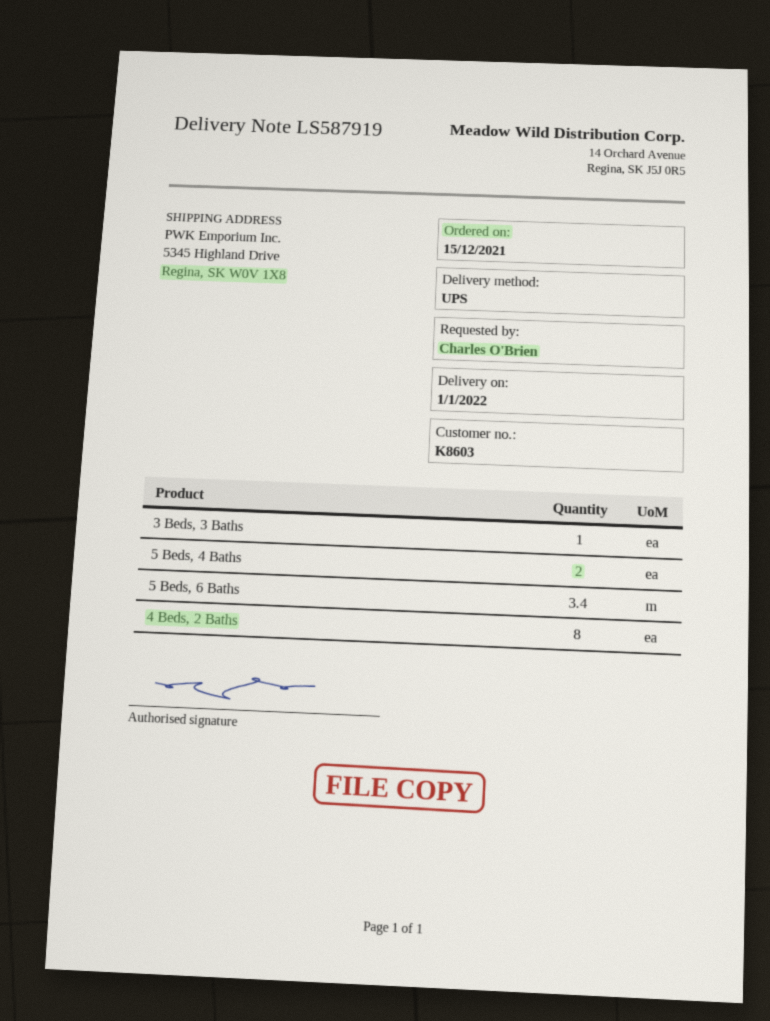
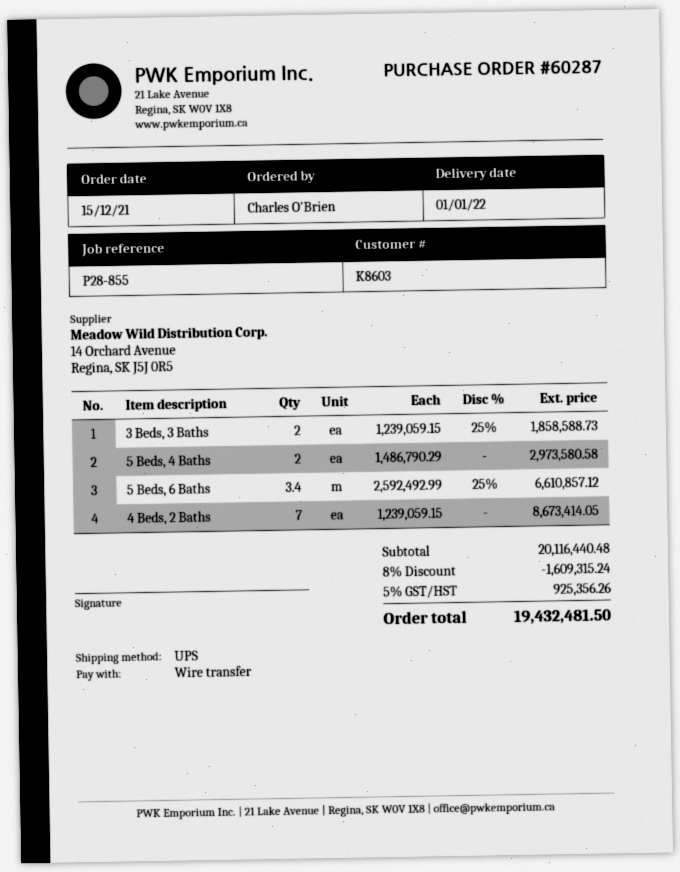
3 Beds, 3 Baths: 1 -> 2
4 Beds, 2 Baths: 8 -> 7

